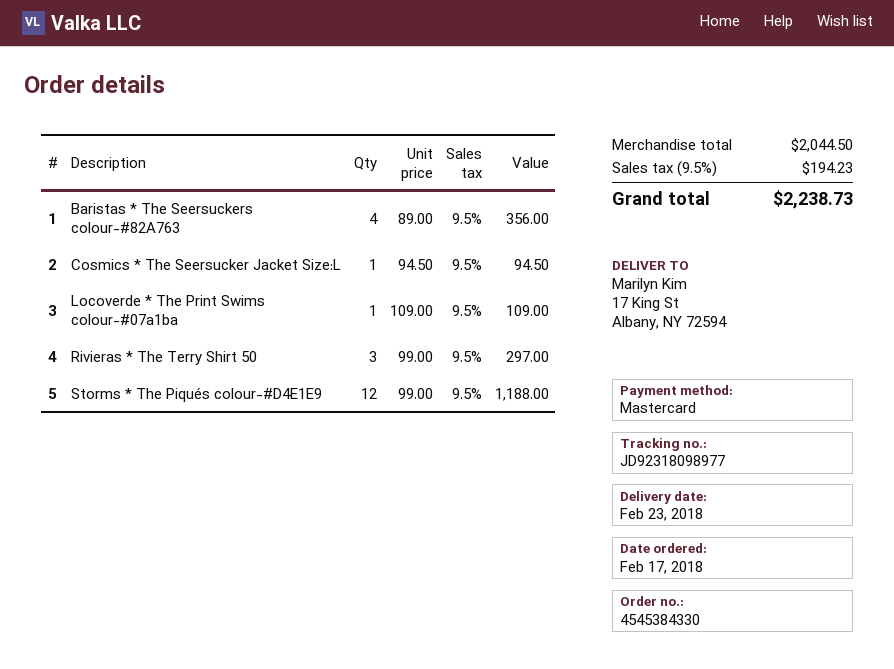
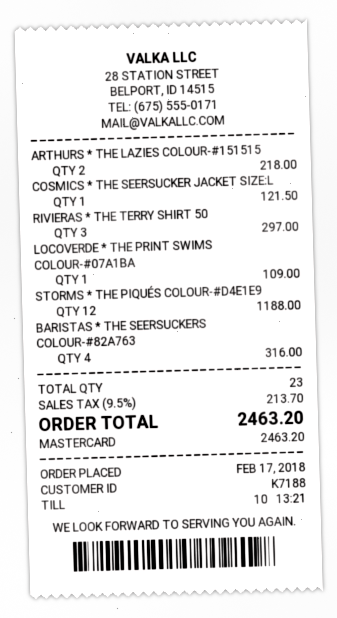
Baristas * The Seersuckers colour-#82A763: 4 for 356.00 -> 4 for 316.00
Cosmics * The Seersucker Jacket Size:L: 1 for 94.50 -> 1 for 121.50
ARTHURS * THE LAZIES COLOUR-#151515: none -> 2 for 218.00
tax: 9.5% = 194.23 -> 9.5% = 213.70
total: 2238.73 -> 2463.20

